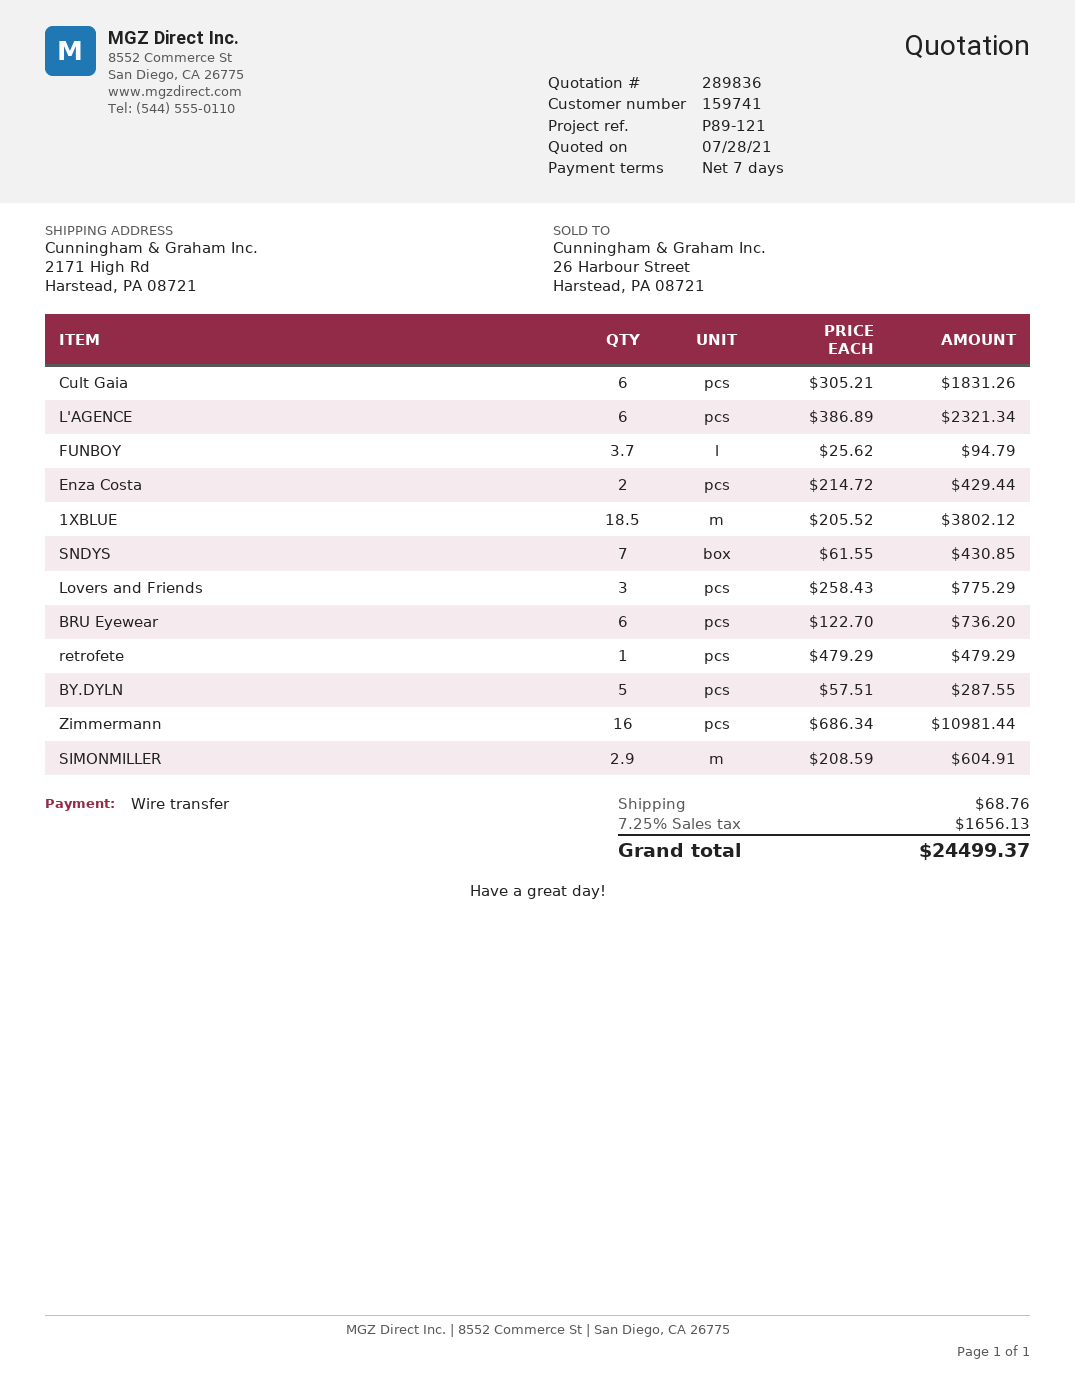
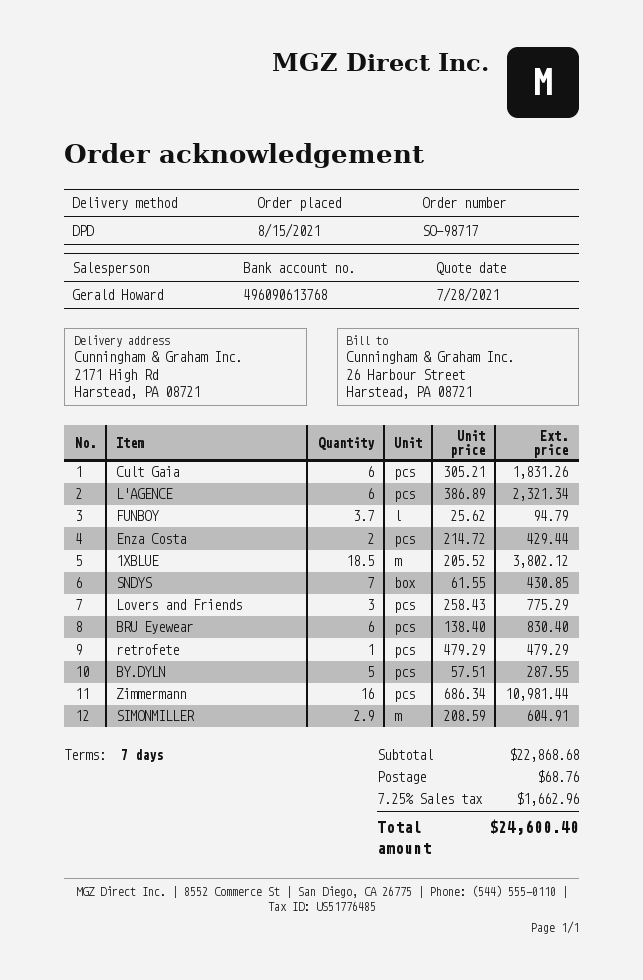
BRU Eyewear: 6 x 122.70 = 736.20 -> 6 x 138.40 = 830.40
tax: 7.25% = 1656.13 -> 7.25% = 1662.96
total: 24499.37 -> 24600.40

